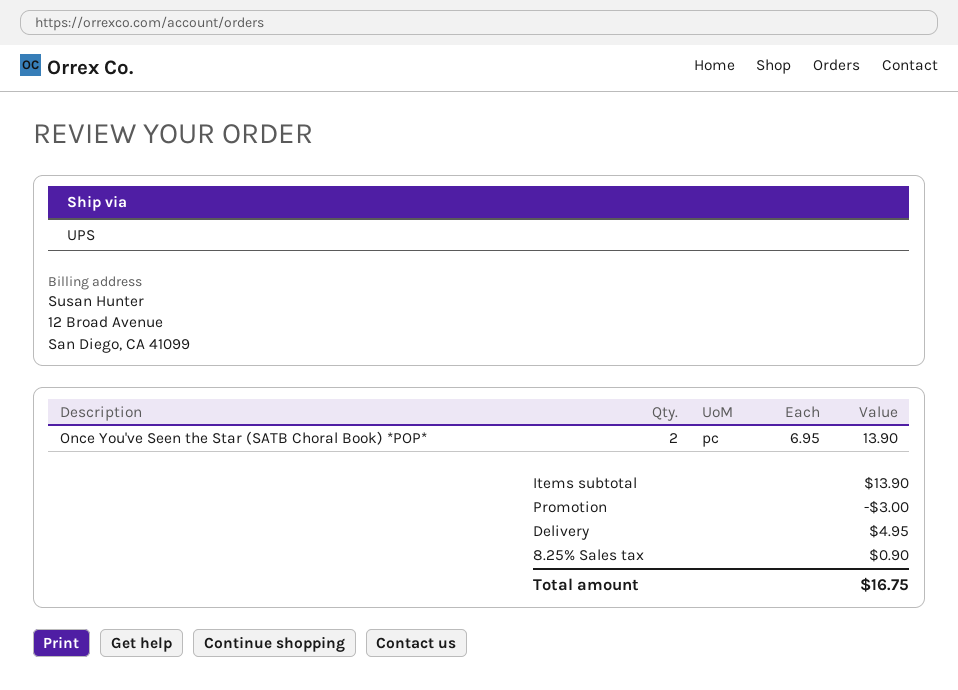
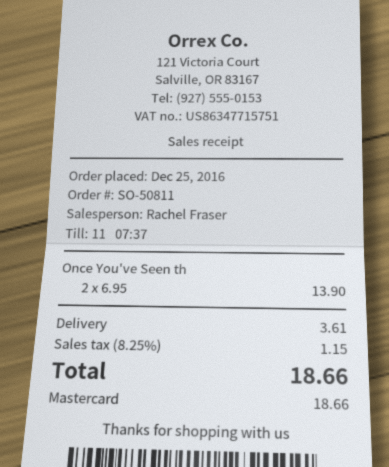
discount: 3.00 -> none
shipping: 4.95 -> 3.61
tax: 8.25% = 0.90 -> 8.25% = 1.15
total: 16.75 -> 18.66

